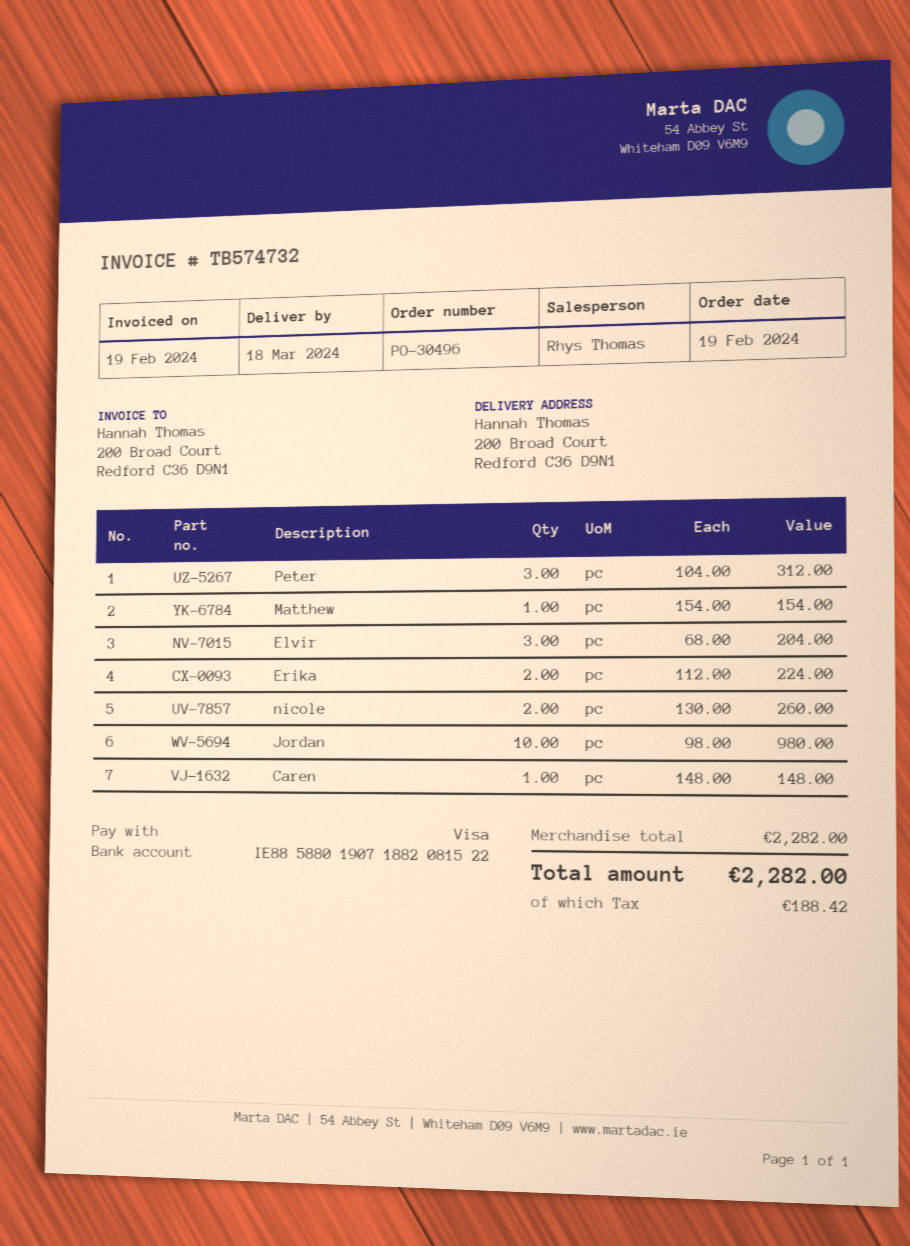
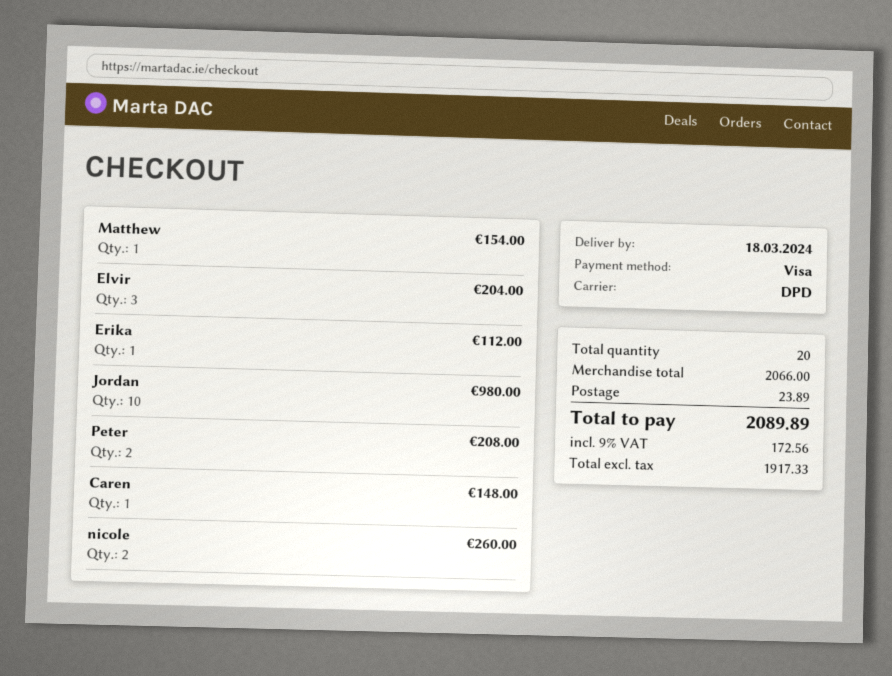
Peter: 3 for 312.00 -> 2 for 208.00
Erika: 2 for 224.00 -> 1 for 112.00
subtotal: 2282.00 -> 2066.00
shipping: none -> 23.89
tax: 188.42 -> 172.56
total: 2282.00 -> 2089.89

